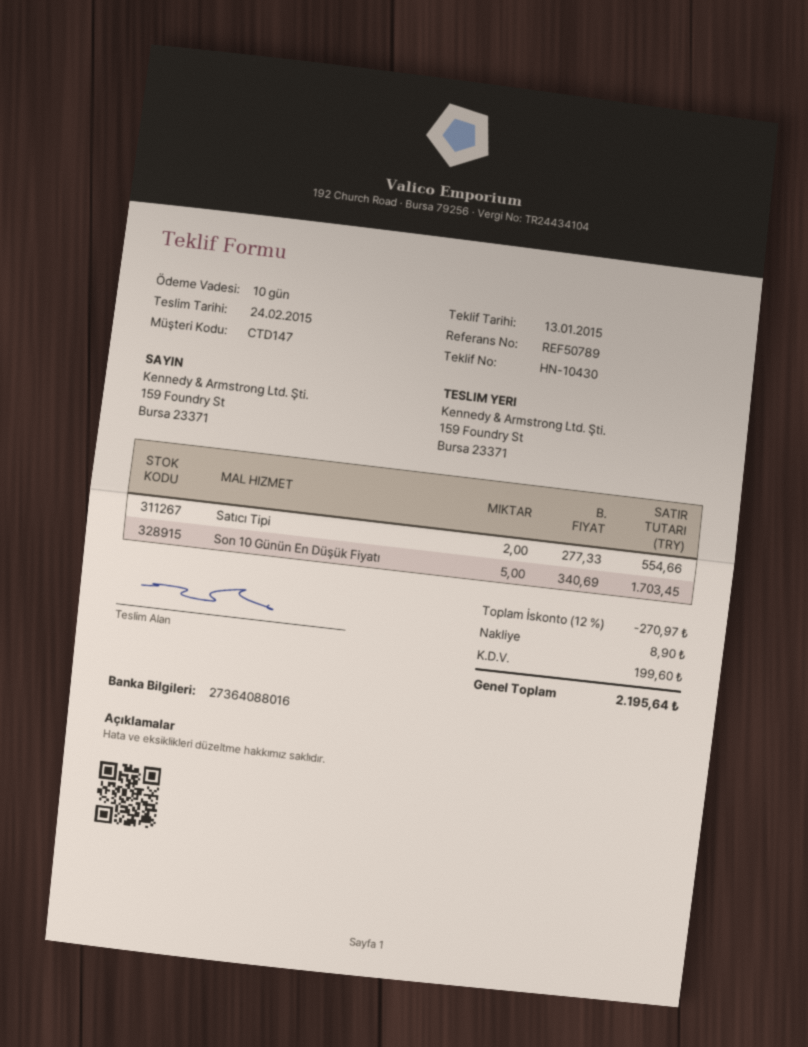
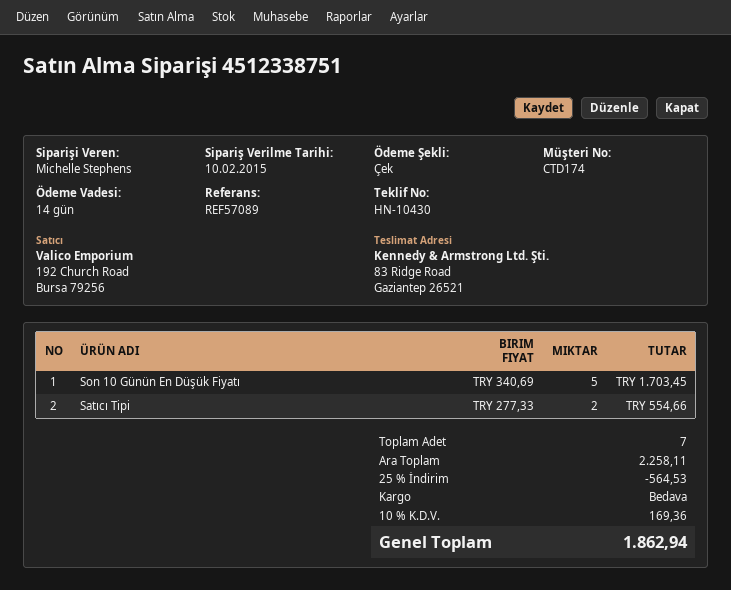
payment terms: 10 days -> 14 days
customer number: CTD147 -> CTD174
reference: REF50789 -> REF57089
ship to: 159 Foundry St, Bursa 23371 -> 83 Ridge Road, Gaziantep 26521
discount: 12% = 270.97 -> 25% = 564.53
shipping: 8.90 -> 0.00
tax: 199.60 -> 169.36
total: 2195.64 -> 1862.94

